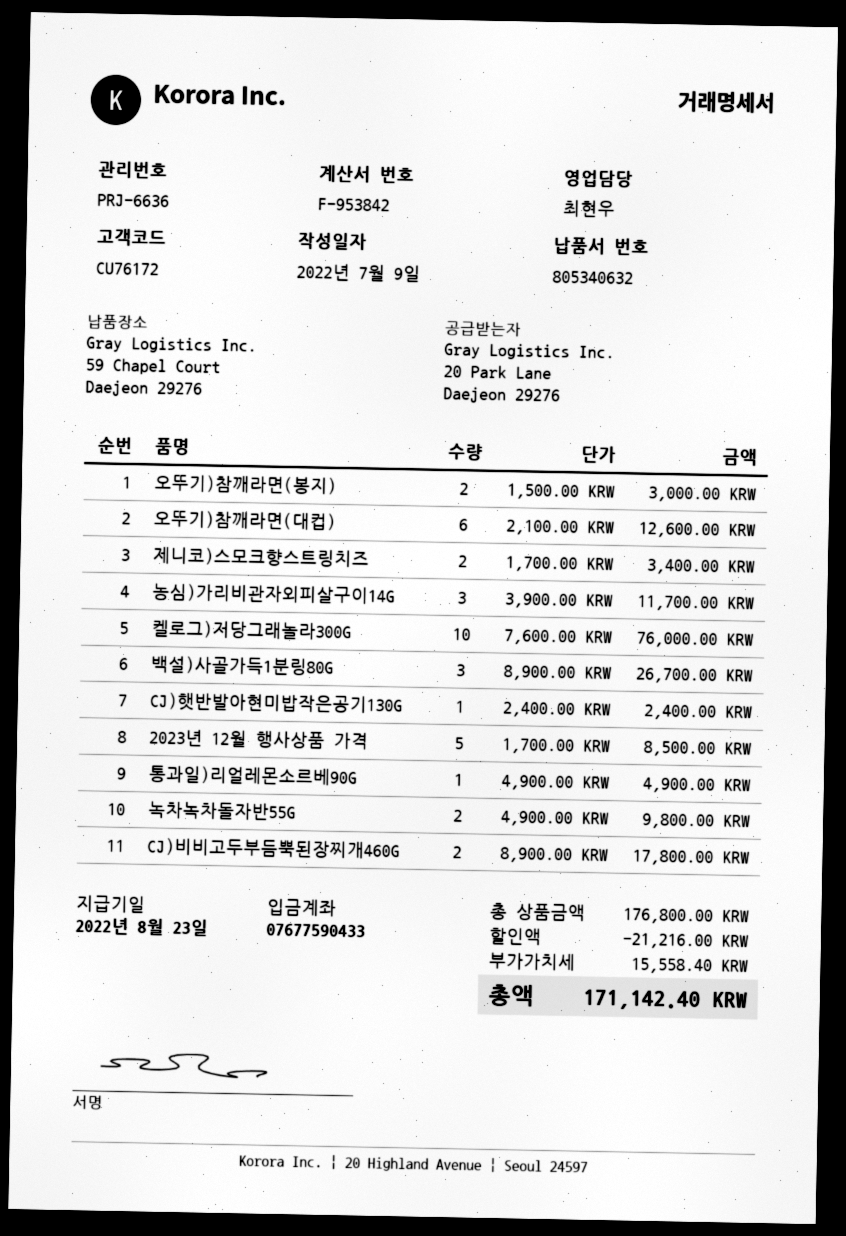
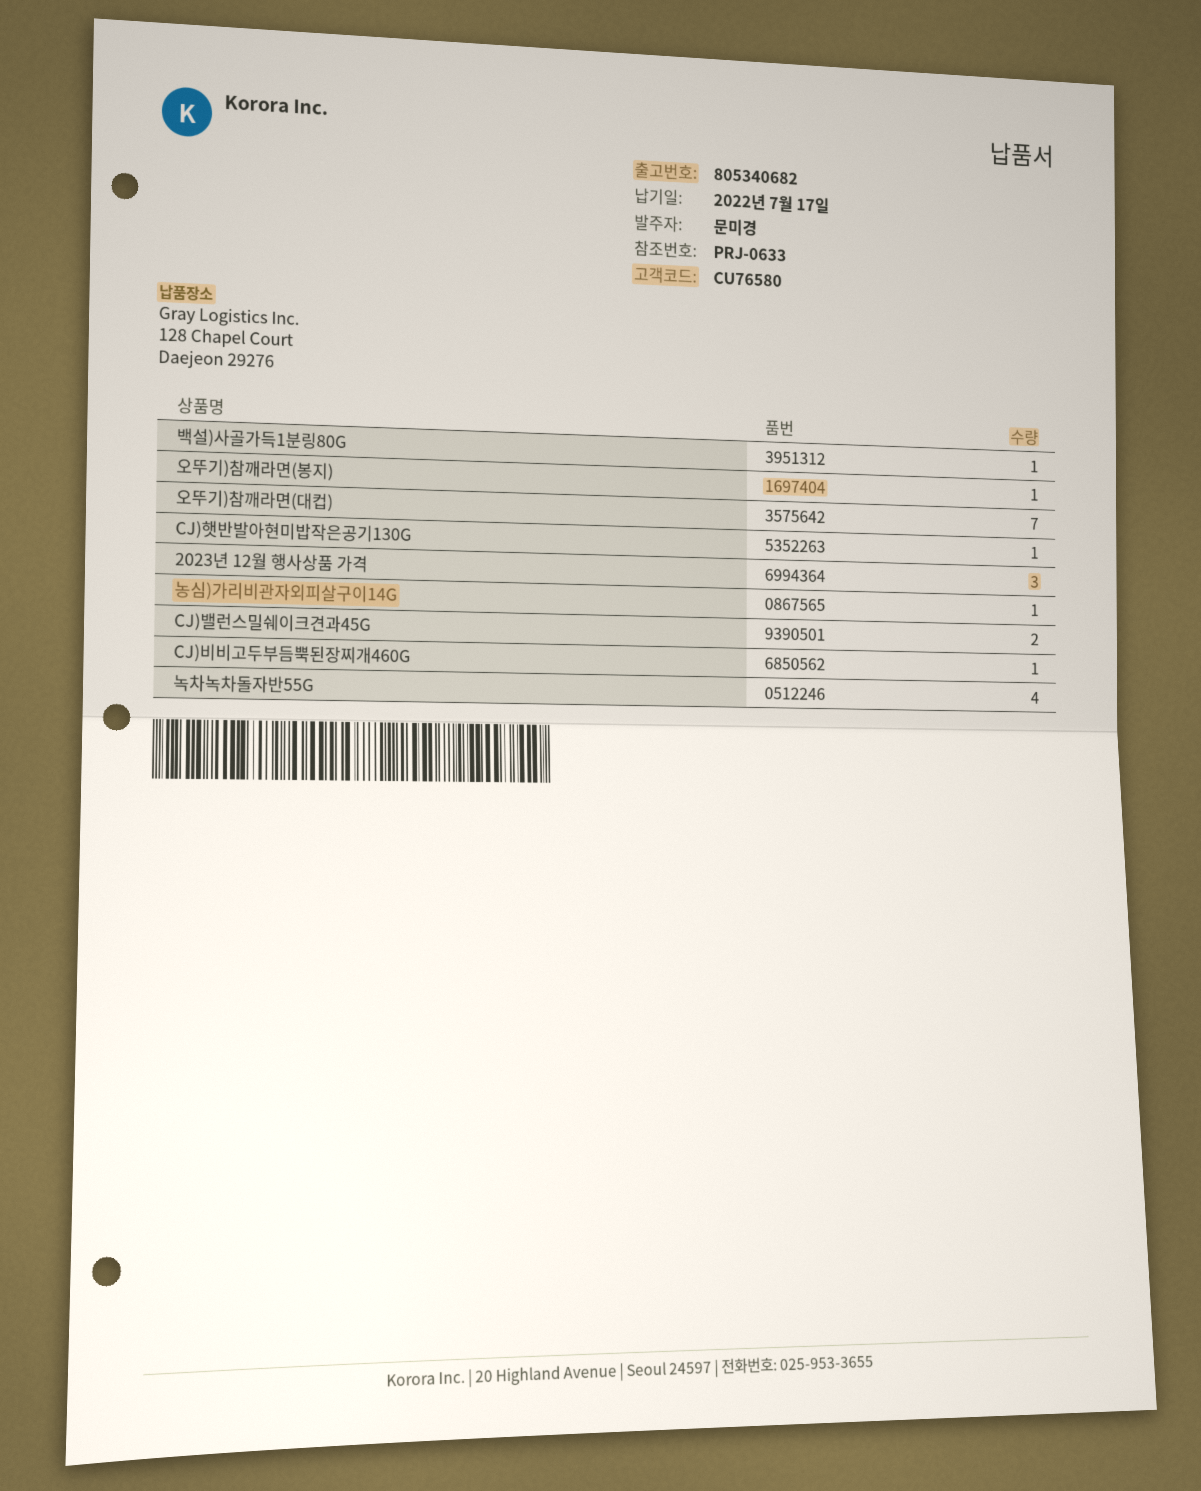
delivery note number: 805340632 -> 805340682
customer number: CU76172 -> CU76580
reference: PRJ-6636 -> PRJ-0633
ship to: 59 Chapel Court, Daejeon 29276 -> 128 Chapel Court, Daejeon 29276
오뚜기)참깨라면(봉지): 2 -> 1
오뚜기)참깨라면(대컵): 6 -> 7
제니코)스모크향스트링치즈: 2 -> none
농심)가리비관자외피살구이14G: 3 -> 1
켈로그)저당그래놀라300G: 10 -> none
백설)사골가득1분링80G: 3 -> 1
2023년 12월 행사상품 가격: 5 -> 3
통과일)리얼레몬소르베90G: 1 -> none
녹차녹차돌자반55G: 2 -> 4
CJ)비비고두부듬뿍된장찌개460G: 2 -> 1
CJ)밸런스밀쉐이크견과45G: none -> 2

